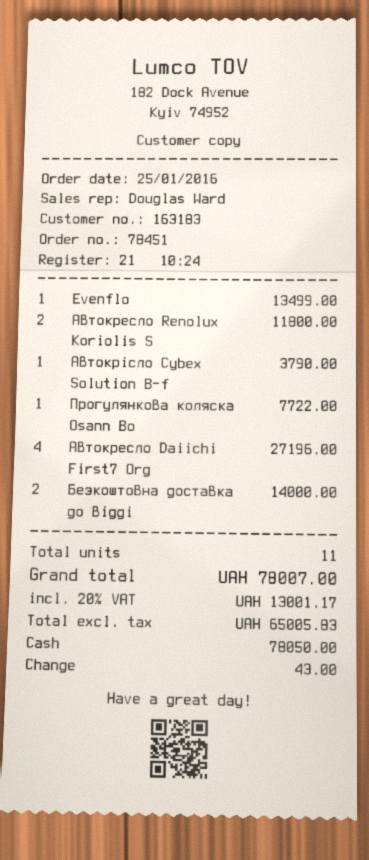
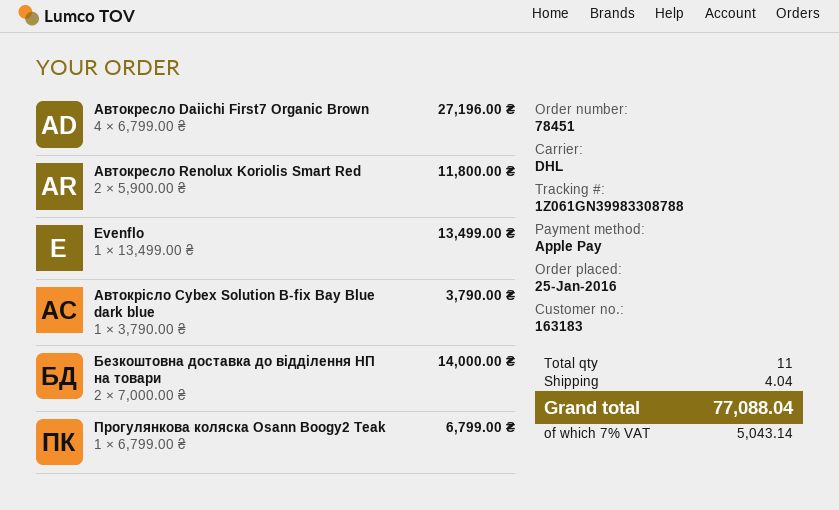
payment method: cash -> Apple Pay
Прогулянкова коляска Osann Bo: 1 for 7722.00 -> 1 for 6799.00
shipping: none -> 4.04
tax: 20% = 13001.17 -> 7% = 5043.14
total: 78007.00 -> 77088.04

